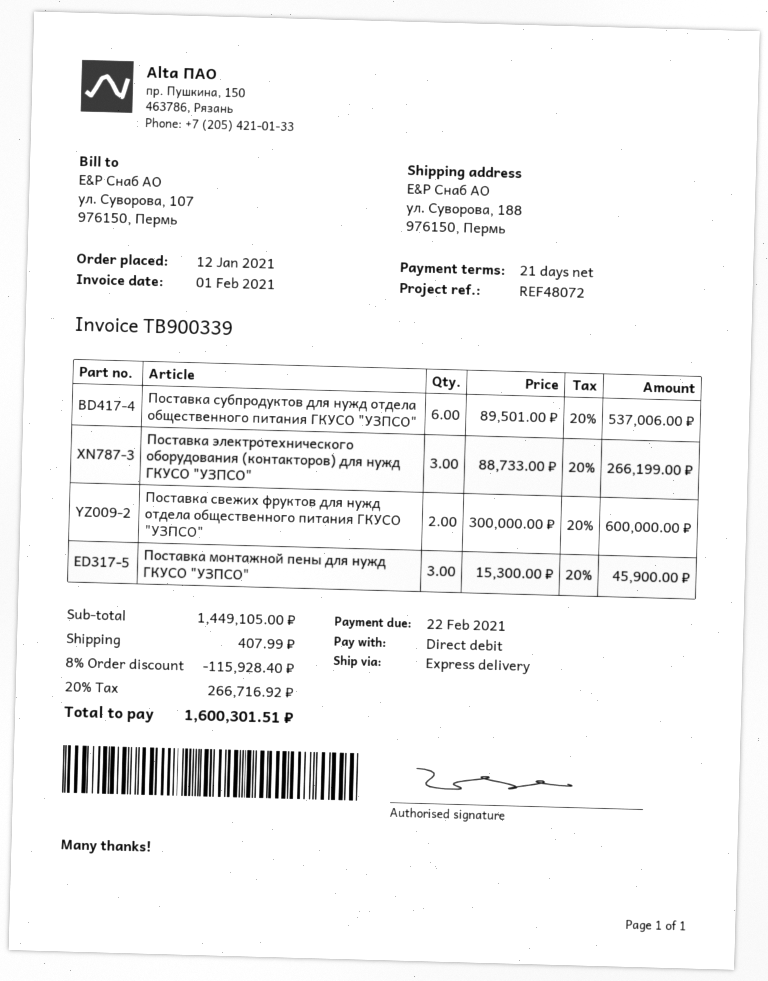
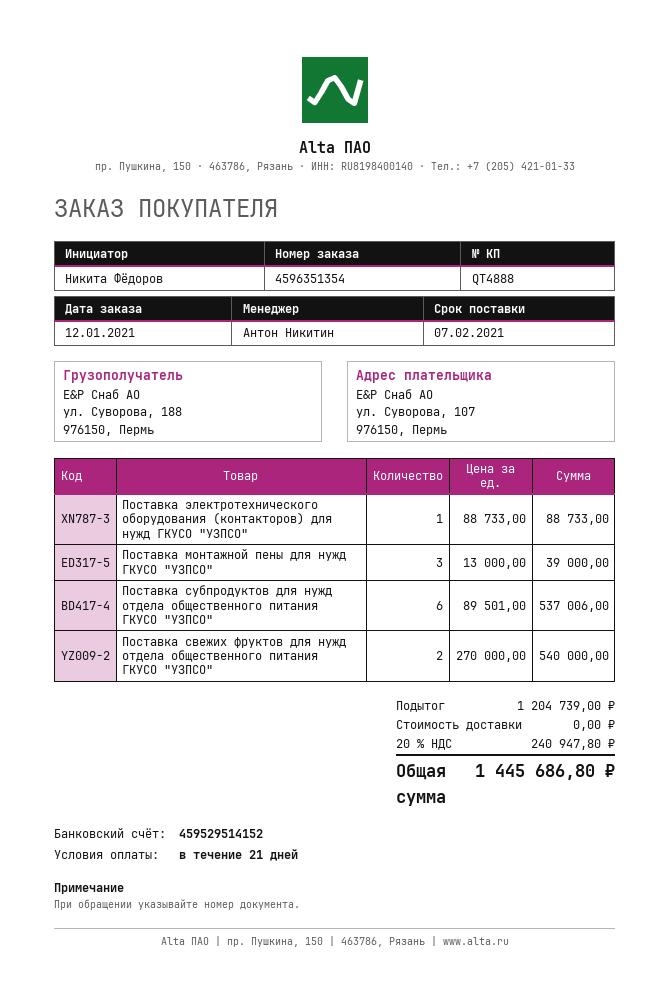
Поставка электротехнического оборудования (контакторов) для нужд ГКУСО "УЗПСО": 3 x 88733.00 = 266199.00 -> 1 x 88733.00 = 88733.00
Поставка свежих фруктов для нужд отдела общественного питания ГКУСО "УЗПСО": 2 x 300000.00 = 600000.00 -> 2 x 270000.00 = 540000.00
Поставка монтажной пены для нужд ГКУСО "УЗПСО": 3 x 15300.00 = 45900.00 -> 3 x 13000.00 = 39000.00
subtotal: 1449105.00 -> 1204739.00
discount: 8% = 115928.40 -> none
shipping: 407.99 -> 0.00
tax: 20% = 266716.92 -> 20% = 240947.80
total: 1600301.51 -> 1445686.80

